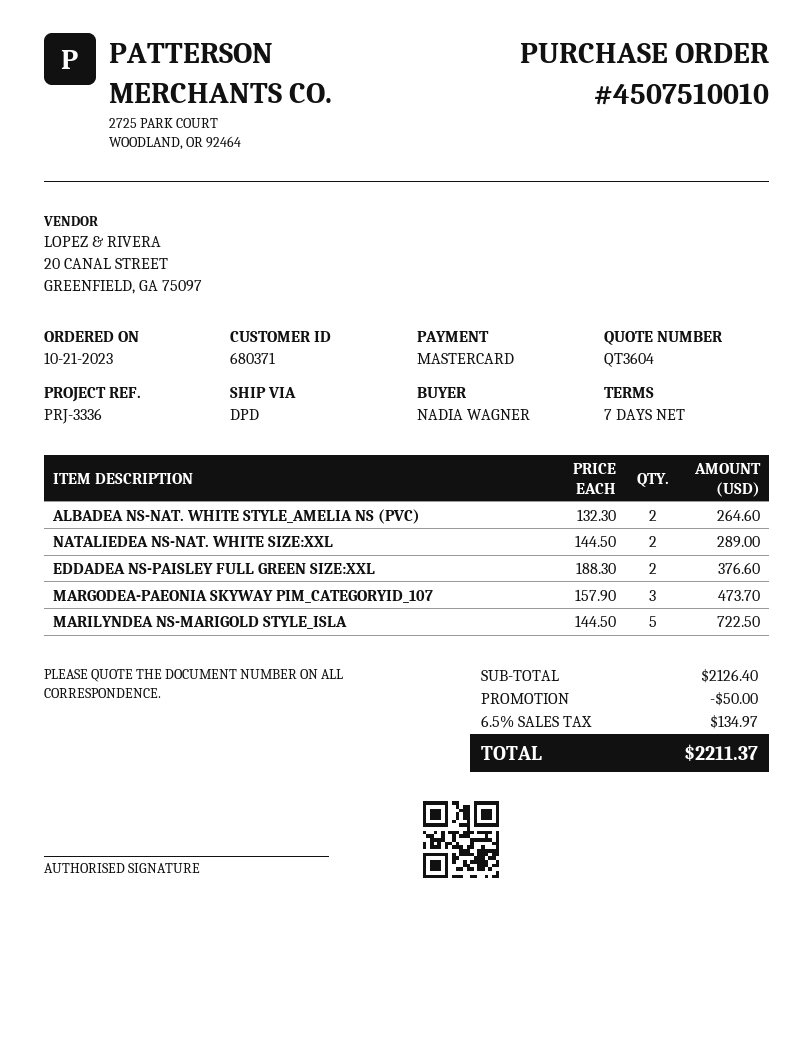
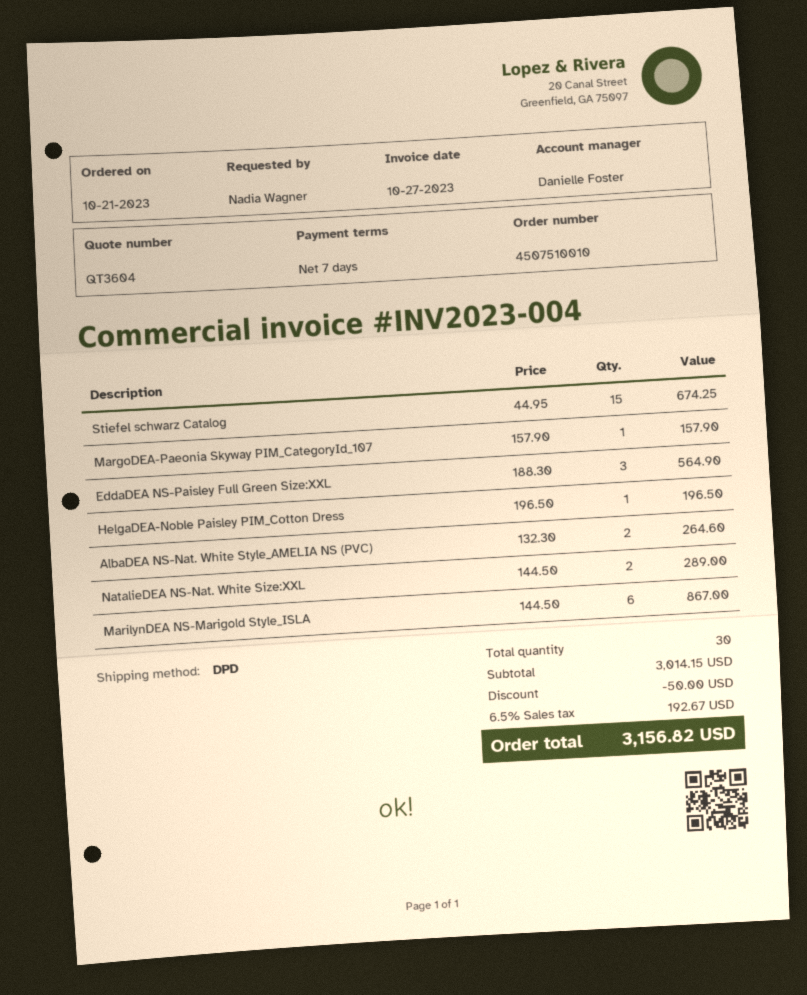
EDDADEA NS-PAISLEY FULL GREEN SIZE:XXL: 2 x 188.30 = 376.60 -> 3 x 188.30 = 564.90
MARGODEA-PAEONIA SKYWAY PIM_CATEGORYID_107: 3 x 157.90 = 473.70 -> 1 x 157.90 = 157.90
MARILYNDEA NS-MARIGOLD STYLE_ISLA: 5 x 144.50 = 722.50 -> 6 x 144.50 = 867.00
Stiefel schwarz Catalog: none -> 15 x 44.95 = 674.25
HelgaDEA-Noble Paisley PIM_Cotton Dress: none -> 1 x 196.50 = 196.50
subtotal: 2126.40 -> 3014.15
tax: 6.5% = 134.97 -> 6.5% = 192.67
total: 2211.37 -> 3156.82

